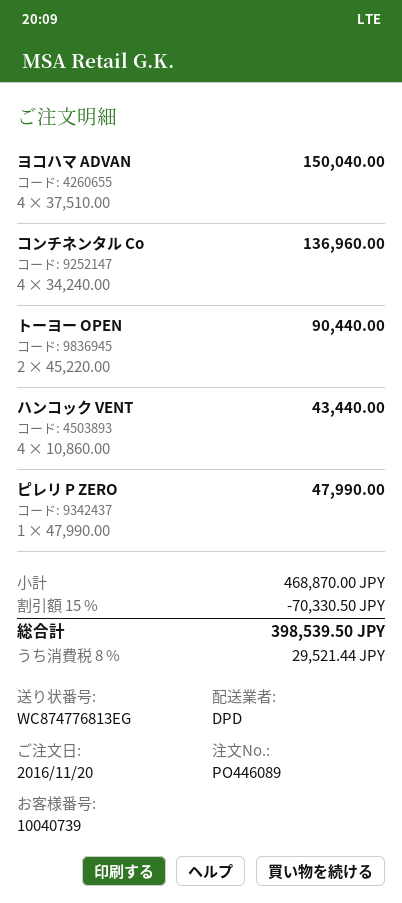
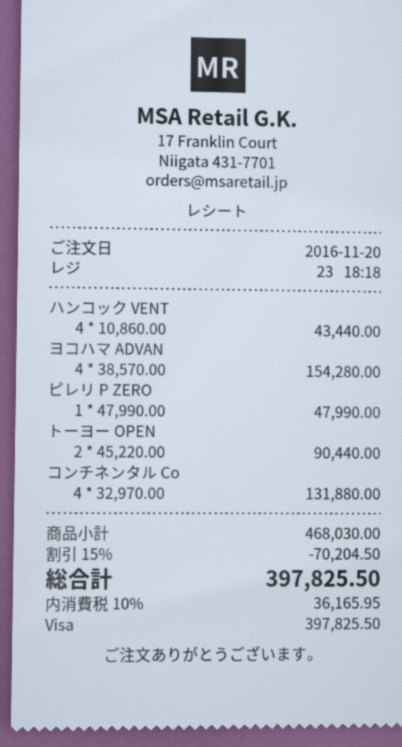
ヨコハマ ADVAN: 4 x 37510.00 = 150040.00 -> 4 x 38570.00 = 154280.00
コンチネンタル Co: 4 x 34240.00 = 136960.00 -> 4 x 32970.00 = 131880.00
subtotal: 468870.00 -> 468030.00
discount: 15% = 70330.50 -> 15% = 70204.50
tax: 8% = 29521.44 -> 10% = 36165.95
total: 398539.50 -> 397825.50

